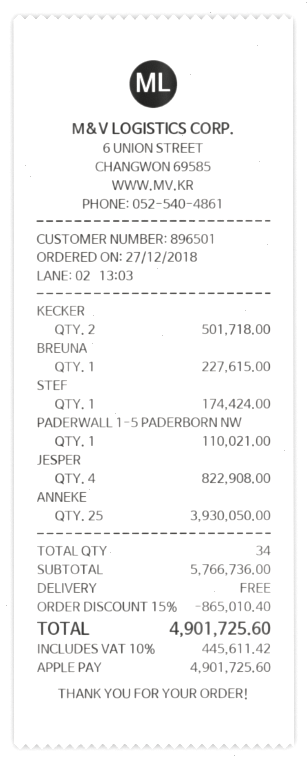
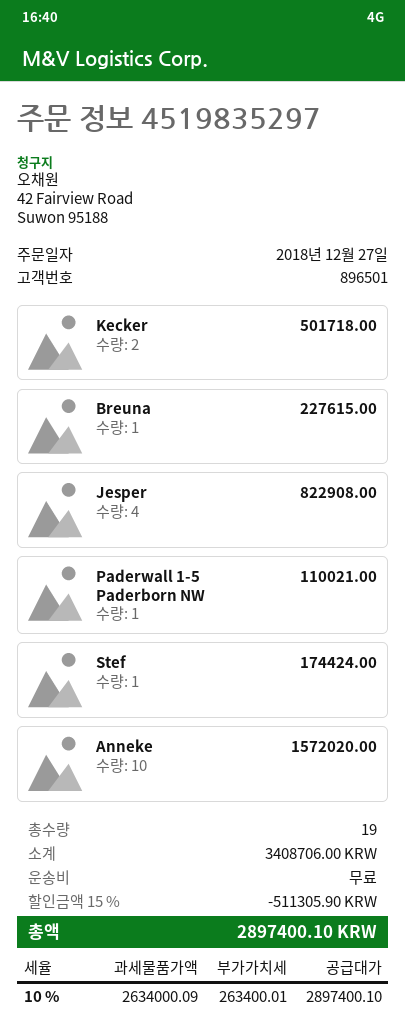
ANNEKE: 25 for 3930050.00 -> 10 for 1572020.00
total quantity: 34 -> 19
subtotal: 5766736.00 -> 3408706.00
discount: 15% = 865010.40 -> 15% = 511305.90
tax: 10% = 445611.42 -> 10% = 263400.01
total: 4901725.60 -> 2897400.10

